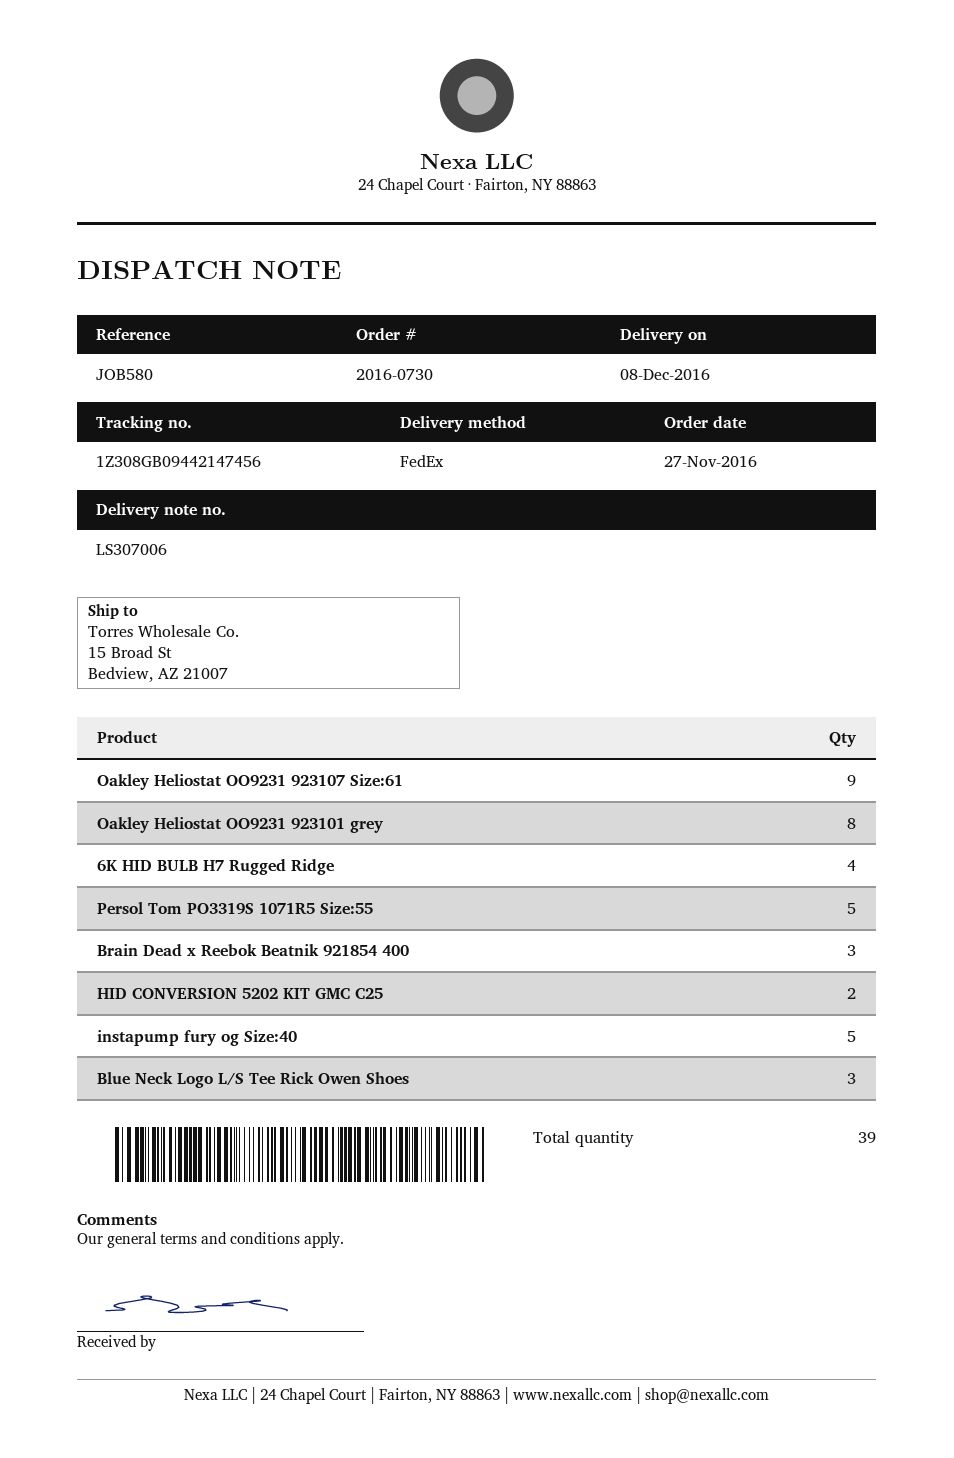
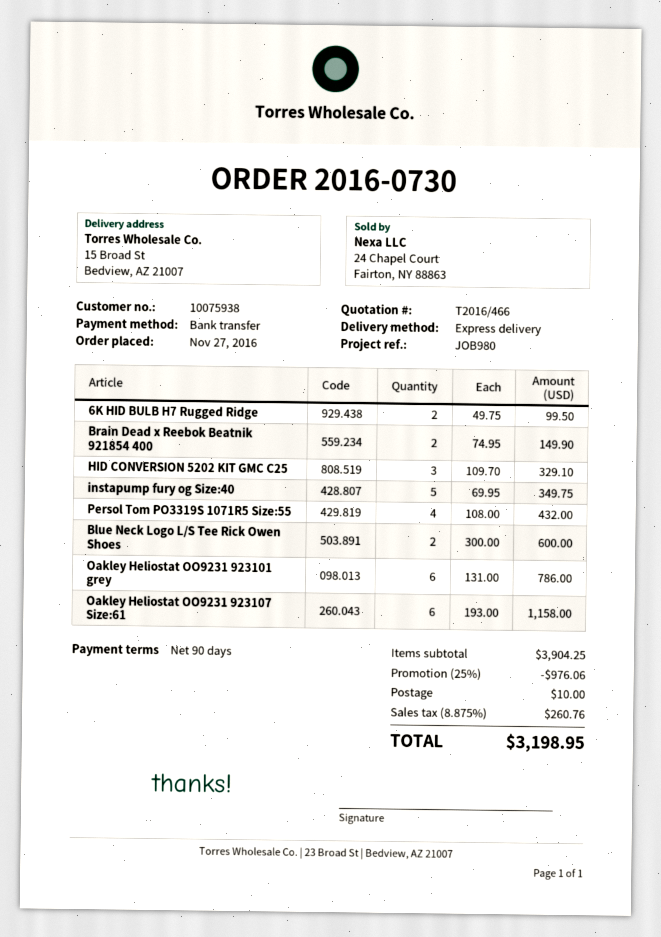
reference: JOB580 -> JOB980
shipping method: FedEx -> express
Oakley Heliostat OO9231 923107 Size:61: 9 -> 6
Oakley Heliostat OO9231 923101 grey: 8 -> 6
6K HID BULB H7 Rugged Ridge: 4 -> 2
Persol Tom PO3319S 1071R5 Size:55: 5 -> 4
Brain Dead x Reebok Beatnik 921854 400: 3 -> 2
HID CONVERSION 5202 KIT GMC C25: 2 -> 3
Blue Neck Logo L/S Tee Rick Owen Shoes: 3 -> 2

